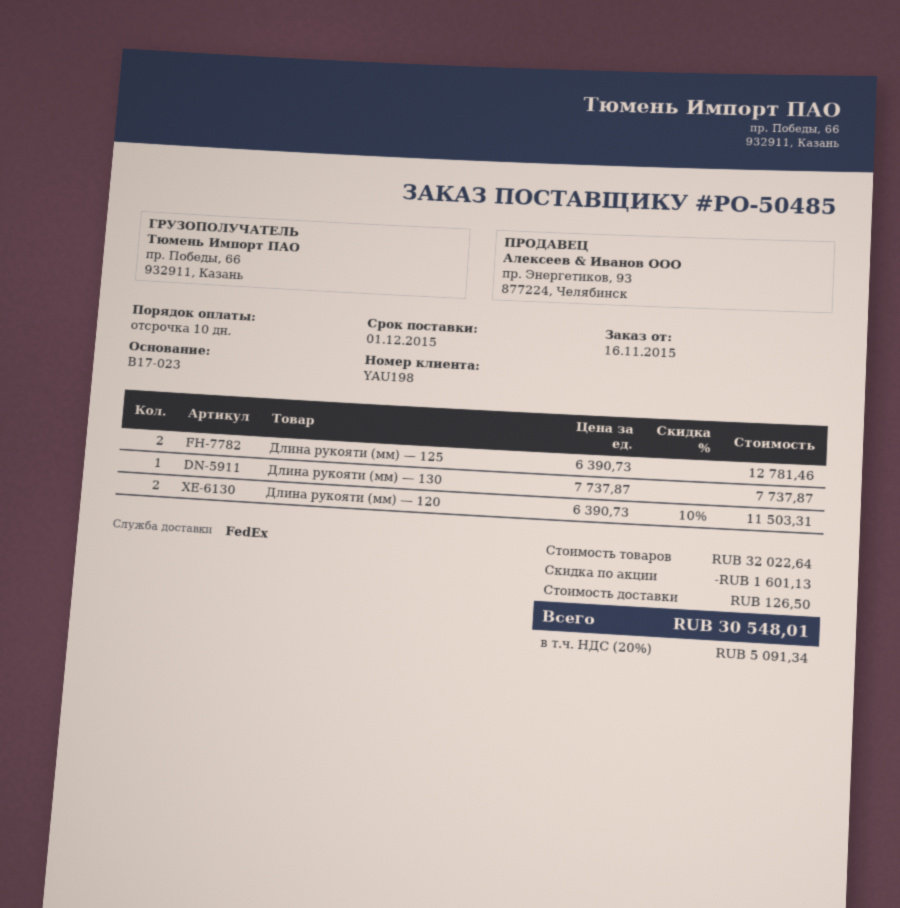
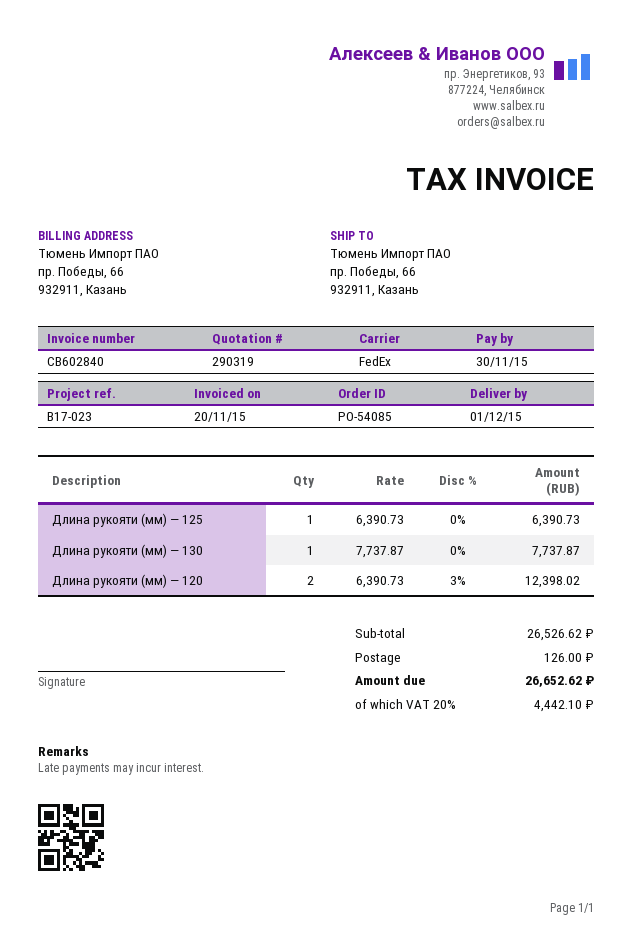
order number: PO-50485 -> PO-54085
Длина рукояти (мм) — 125: 2 x 6390.73 = 12781.46 -> 1 x 6390.73 = 6390.73
Длина рукояти (мм) — 120: 2 x 6390.73 - 10% = 11503.31 -> 2 x 6390.73 - 3% = 12398.02
subtotal: 32022.64 -> 26526.62
discount: 1601.13 -> none
shipping: 126.50 -> 126.00
tax: 20% = 5091.34 -> 20% = 4442.10
total: 30548.01 -> 26652.62

